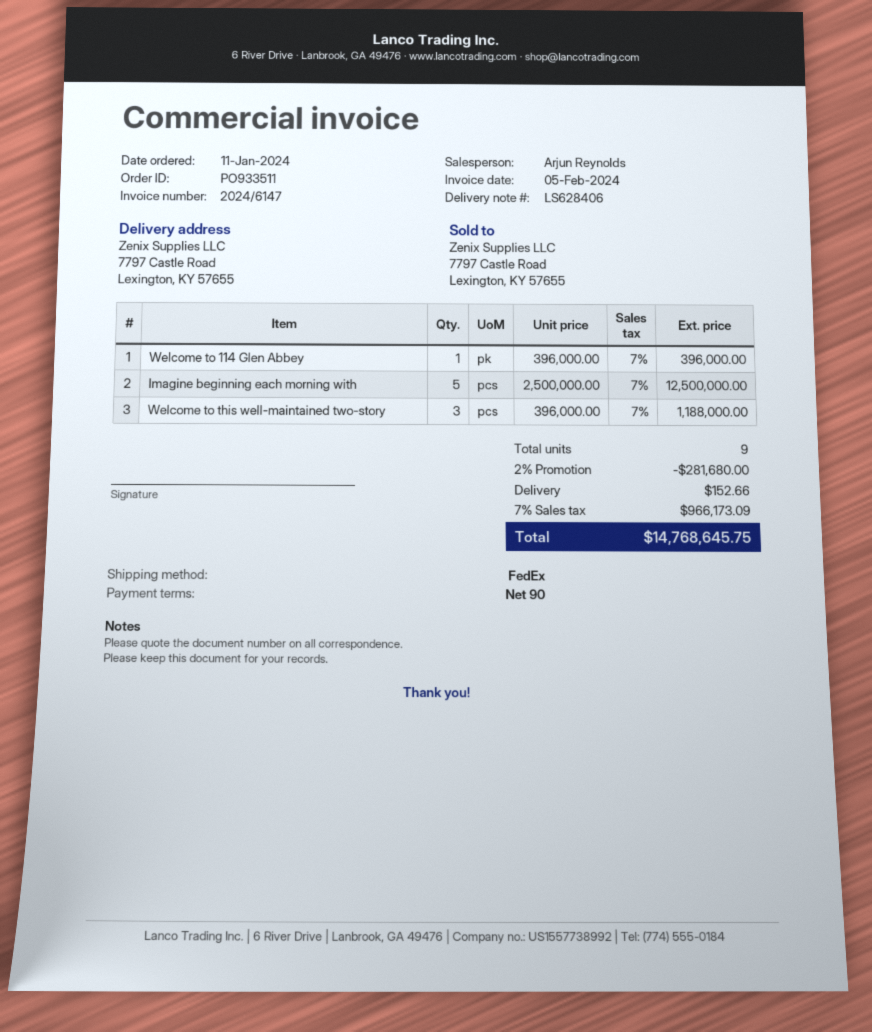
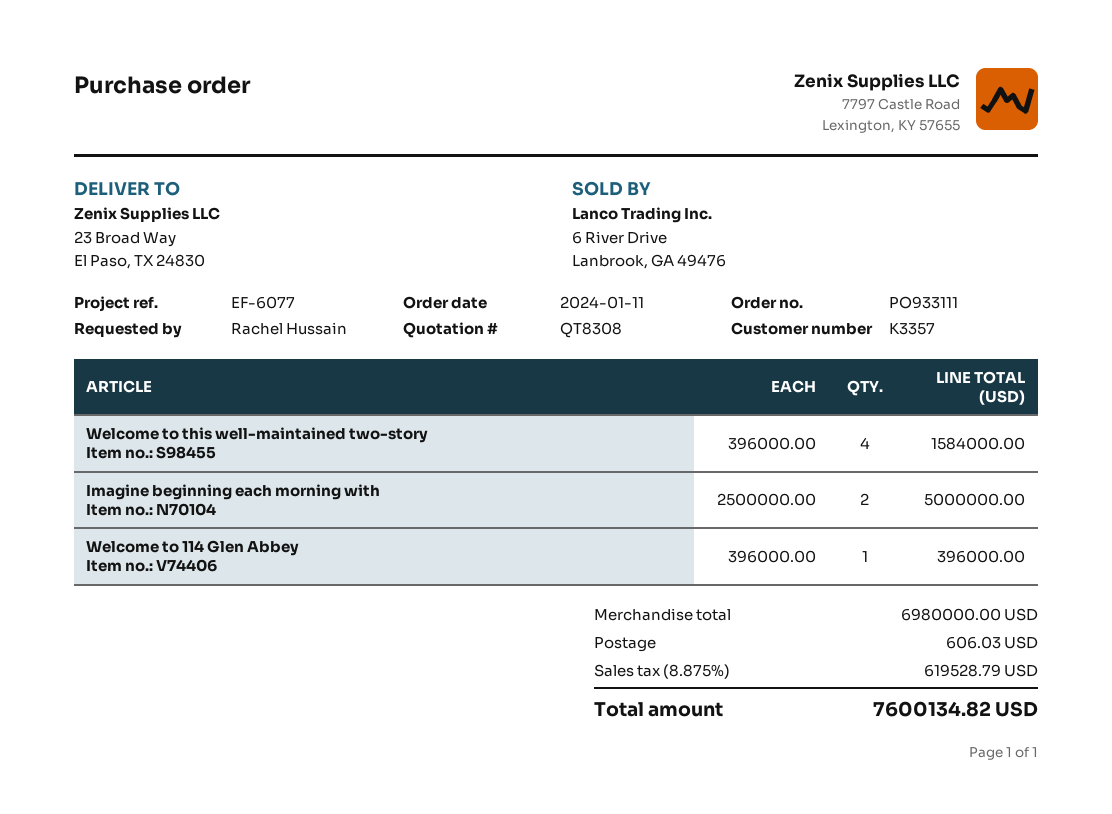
order number: PO933511 -> PO933111
ship to: 7797 Castle Road, Lexington, KY 57655 -> 23 Broad Way, El Paso, TX 24830
Imagine beginning each morning with: 5 x 2500000.00 = 12500000.00 -> 2 x 2500000.00 = 5000000.00
Welcome to this well-maintained two-story: 3 x 396000.00 = 1188000.00 -> 4 x 396000.00 = 1584000.00
discount: 2% = 281680.00 -> none
shipping: 152.66 -> 606.03
tax: 7% = 966173.09 -> 8.875% = 619528.79
total: 14768645.75 -> 7600134.82

